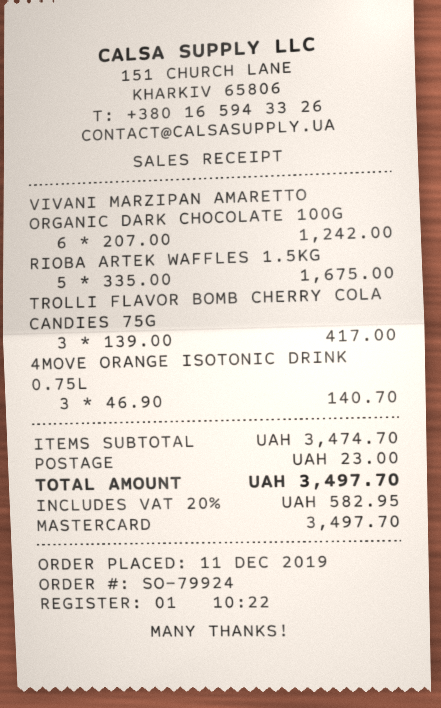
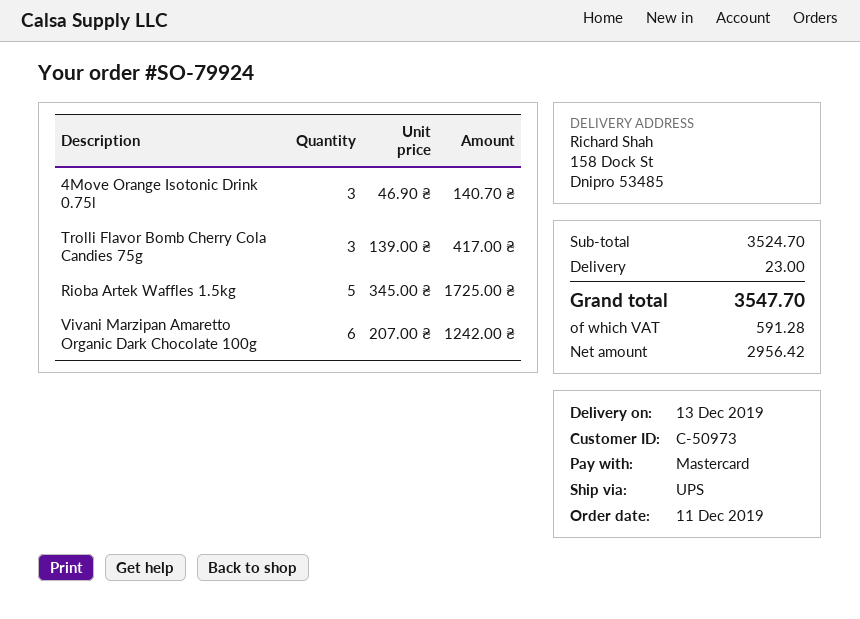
RIOBA ARTEK WAFFLES 1.5KG: 5 x 335.00 = 1675.00 -> 5 x 345.00 = 1725.00
subtotal: 3474.70 -> 3524.70
tax: 582.95 -> 591.28
total: 3497.70 -> 3547.70

